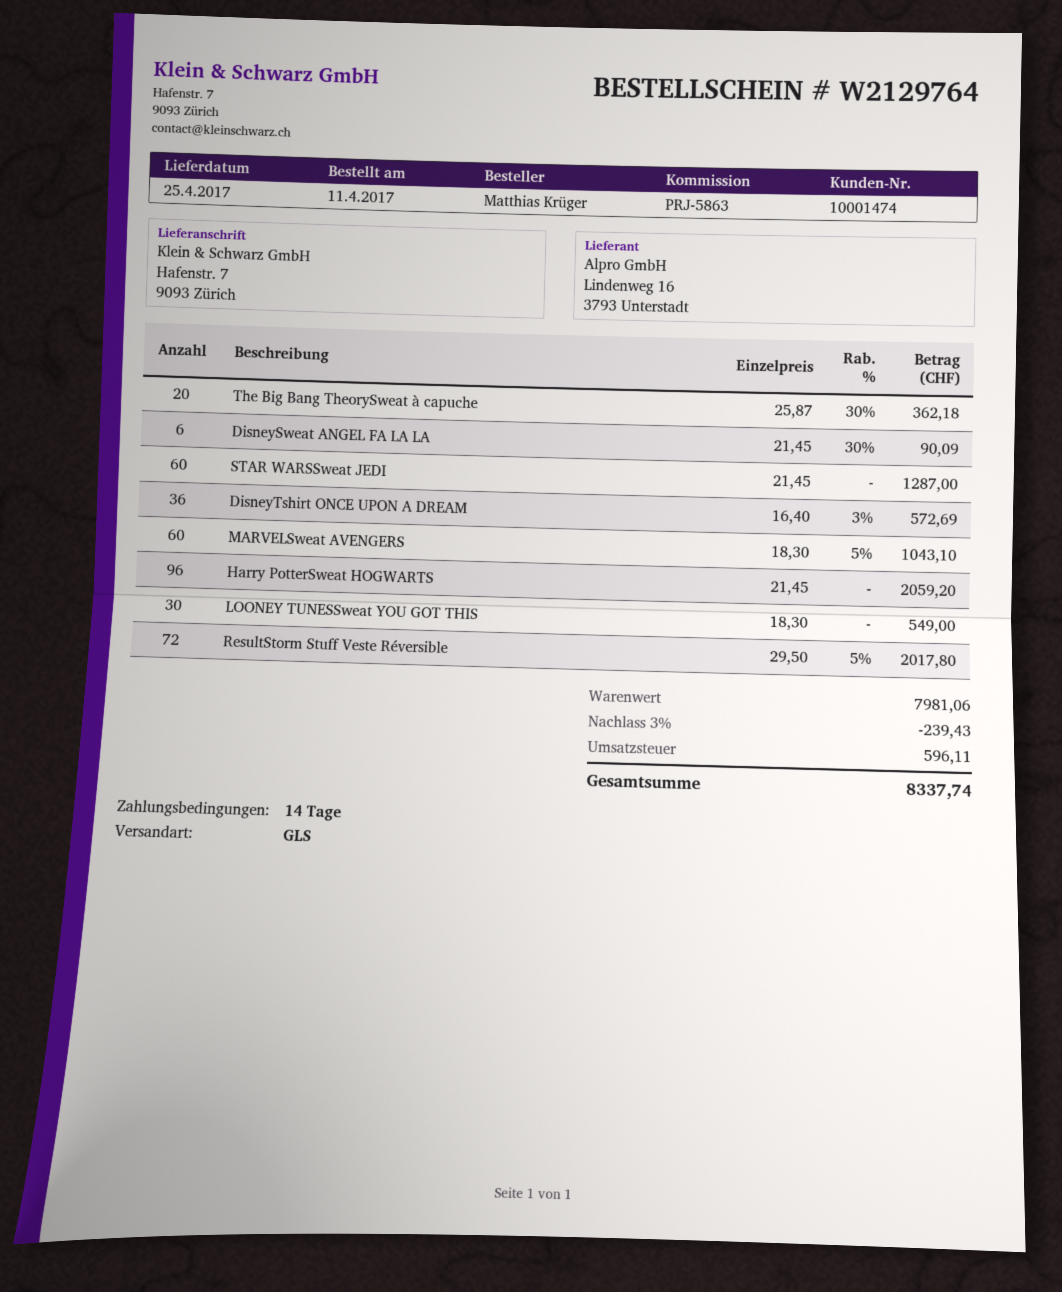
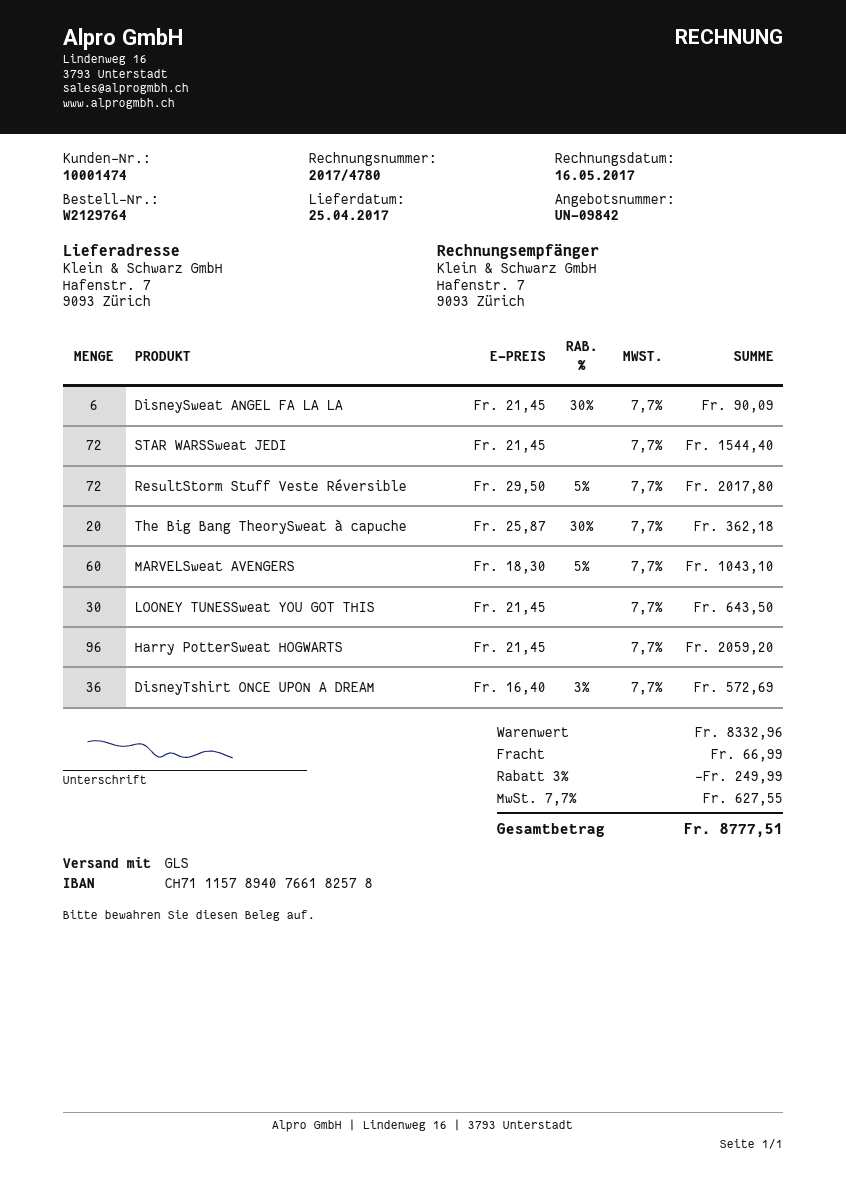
STAR WARSSweat JEDI: 60 x 21.45 = 1287.00 -> 72 x 21.45 = 1544.40
LOONEY TUNESSweat YOU GOT THIS: 30 x 18.30 = 549.00 -> 30 x 21.45 = 643.50
subtotal: 7981.06 -> 8332.96
discount: 3% = 239.43 -> 3% = 249.99
shipping: none -> 66.99
tax: 596.11 -> 627.55
total: 8337.74 -> 8777.51

